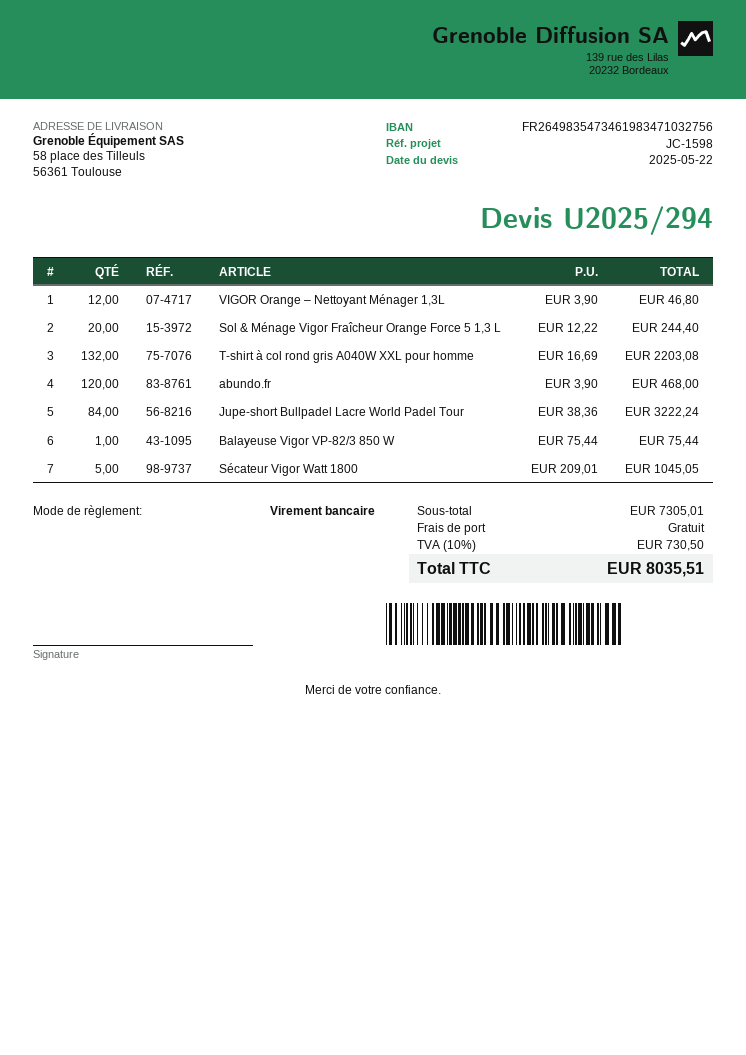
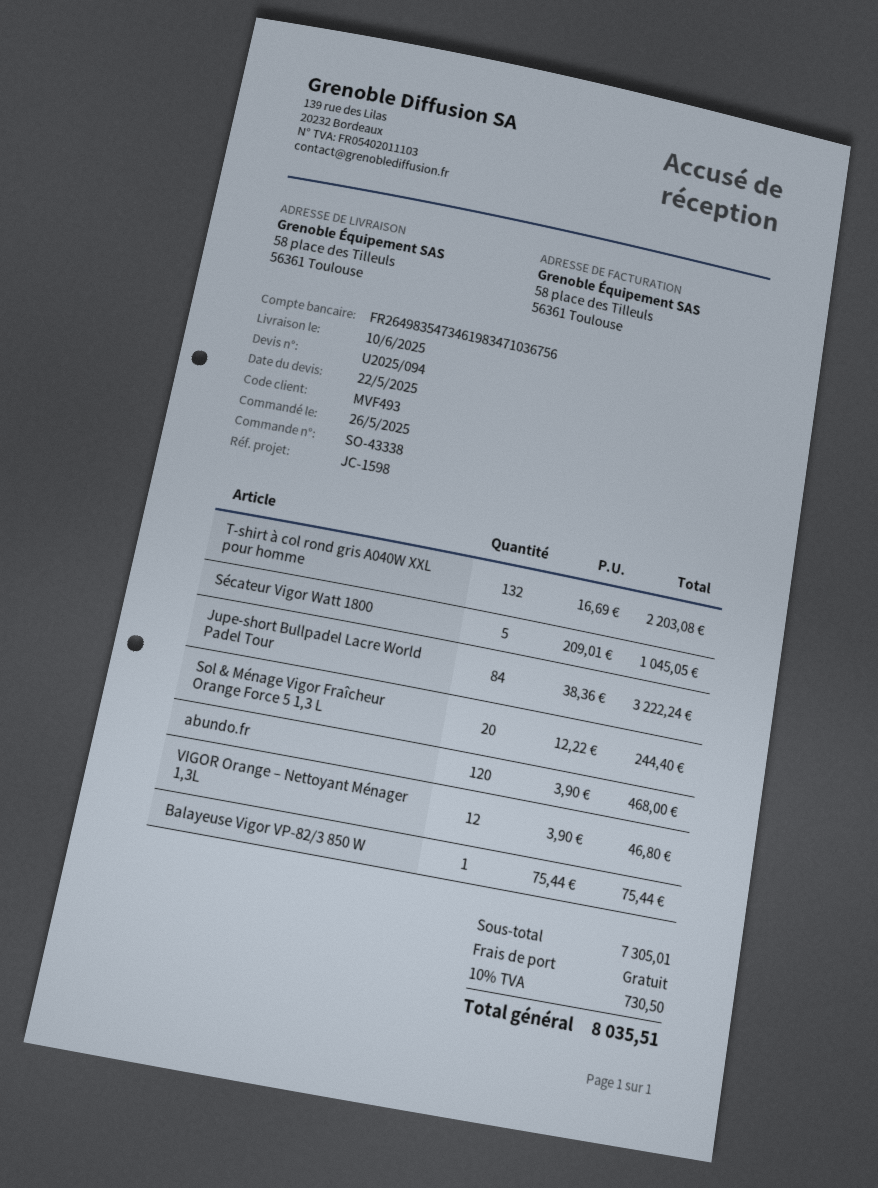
quote number: U2025/294 -> U2025/094
bank account: FR2649835473461983471032756 -> FR2649835473461983471036756

